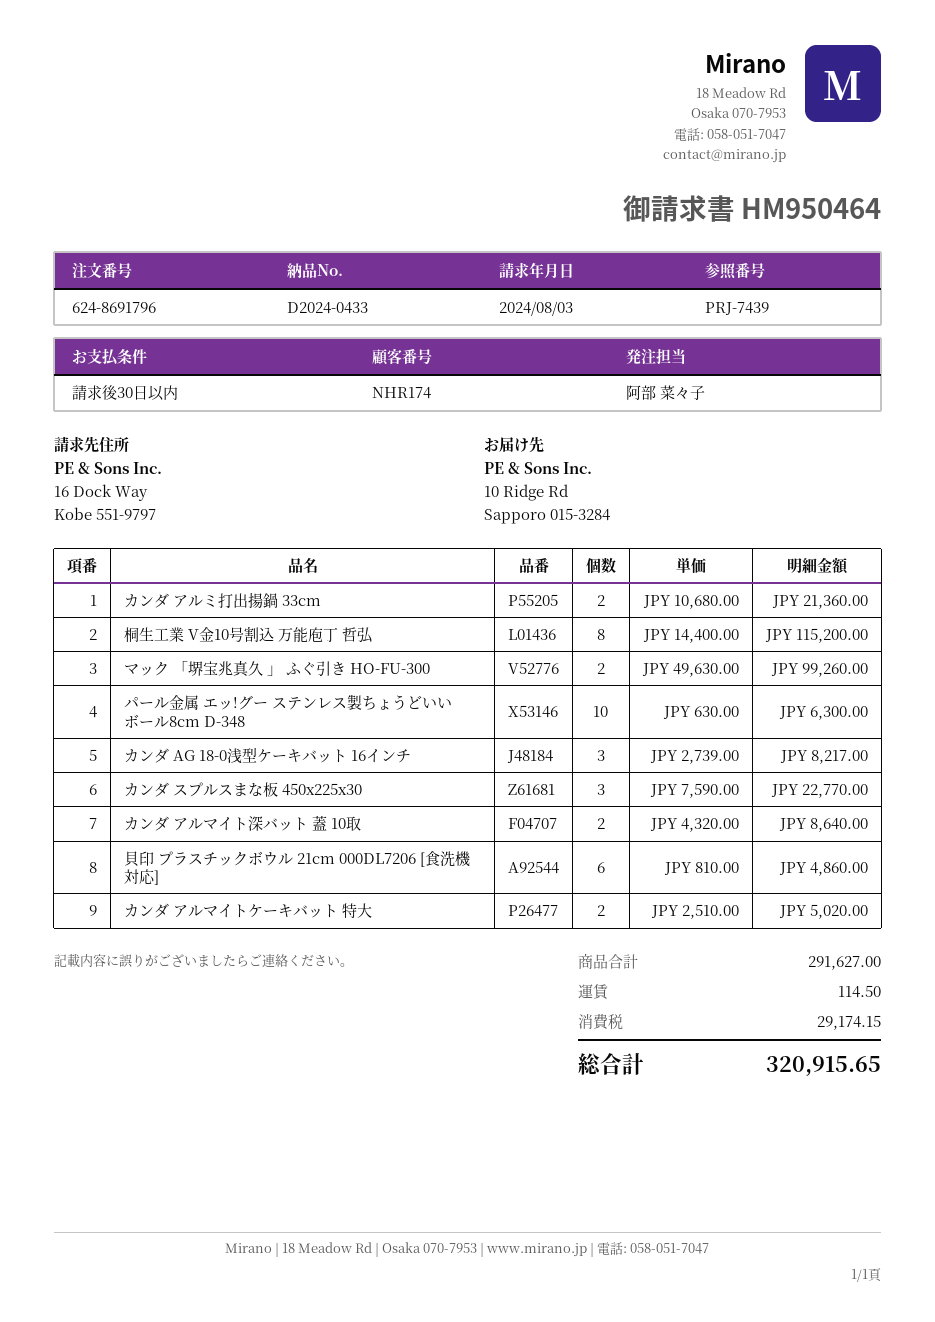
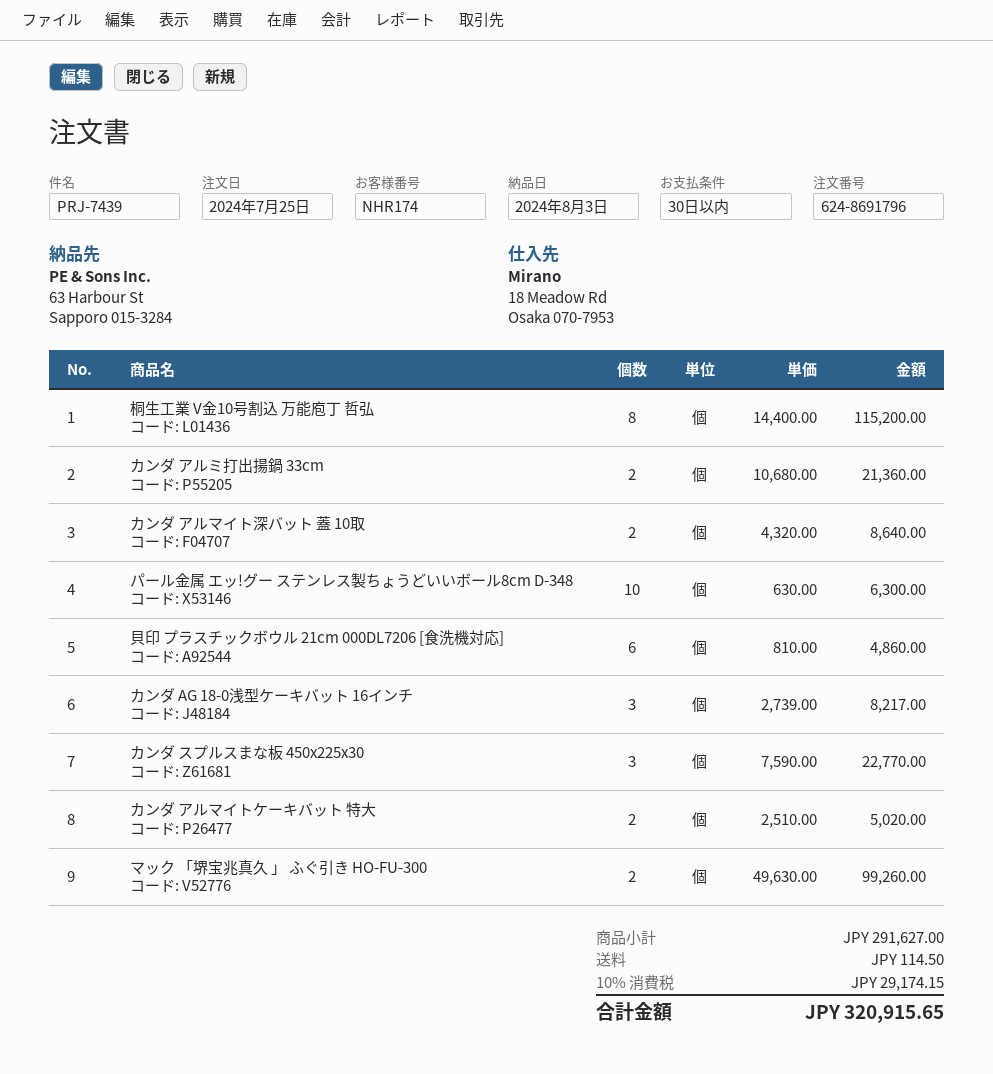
ship to: 10 Ridge Rd, Sapporo 015-3284 -> 63 Harbour St, Sapporo 015-3284

